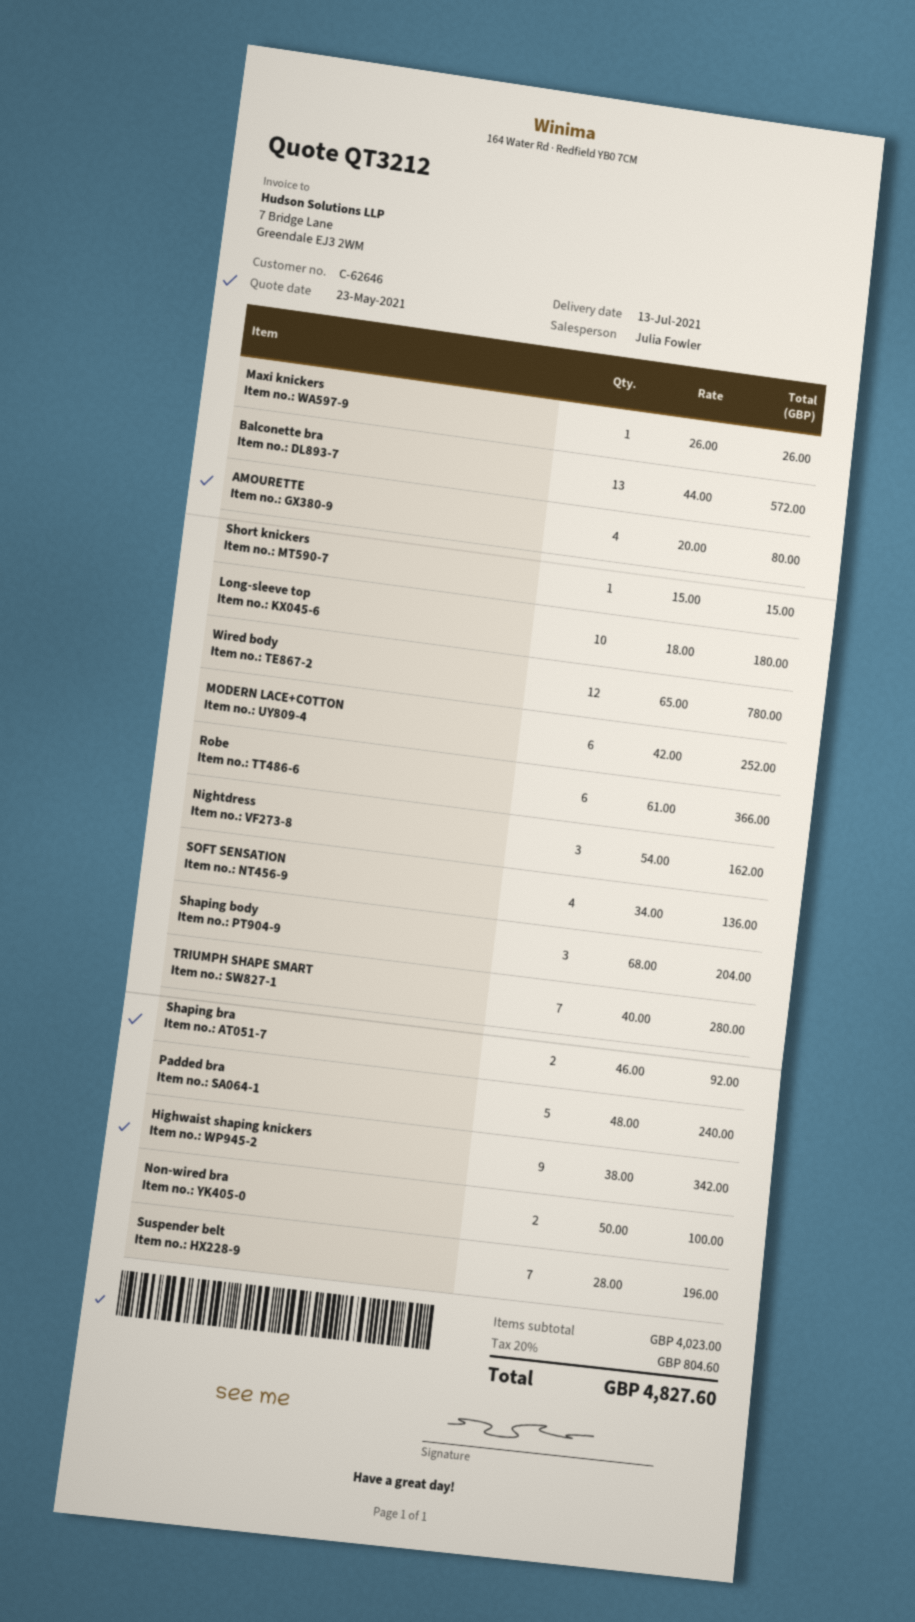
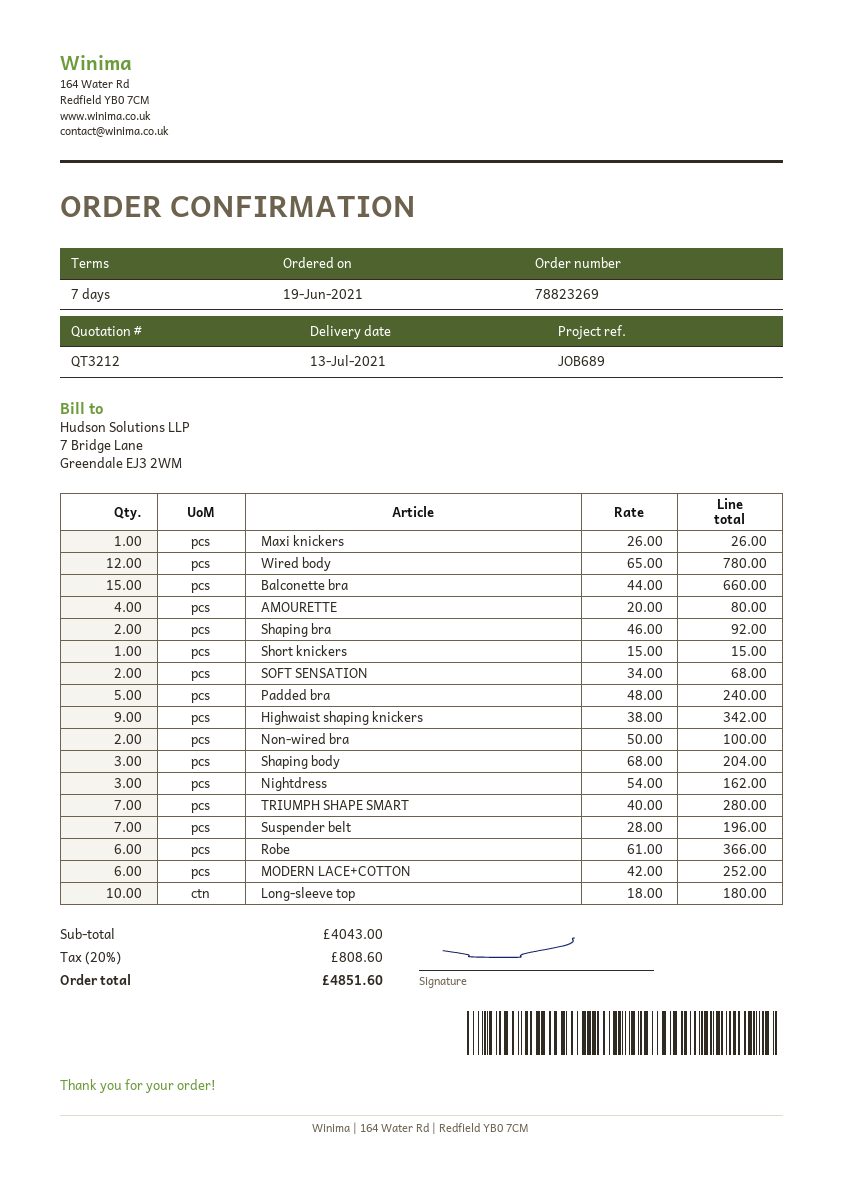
Balconette bra: 13 x 44.00 = 572.00 -> 15 x 44.00 = 660.00
SOFT SENSATION: 4 x 34.00 = 136.00 -> 2 x 34.00 = 68.00
subtotal: 4023.00 -> 4043.00
tax: 20% = 804.60 -> 20% = 808.60
total: 4827.60 -> 4851.60

